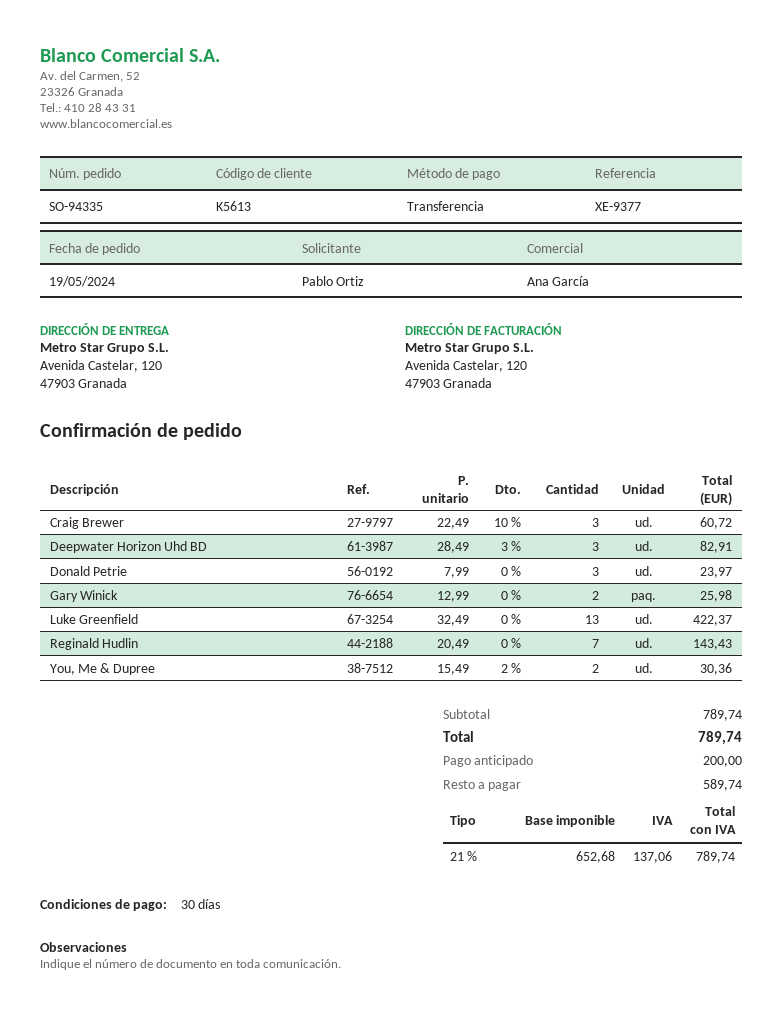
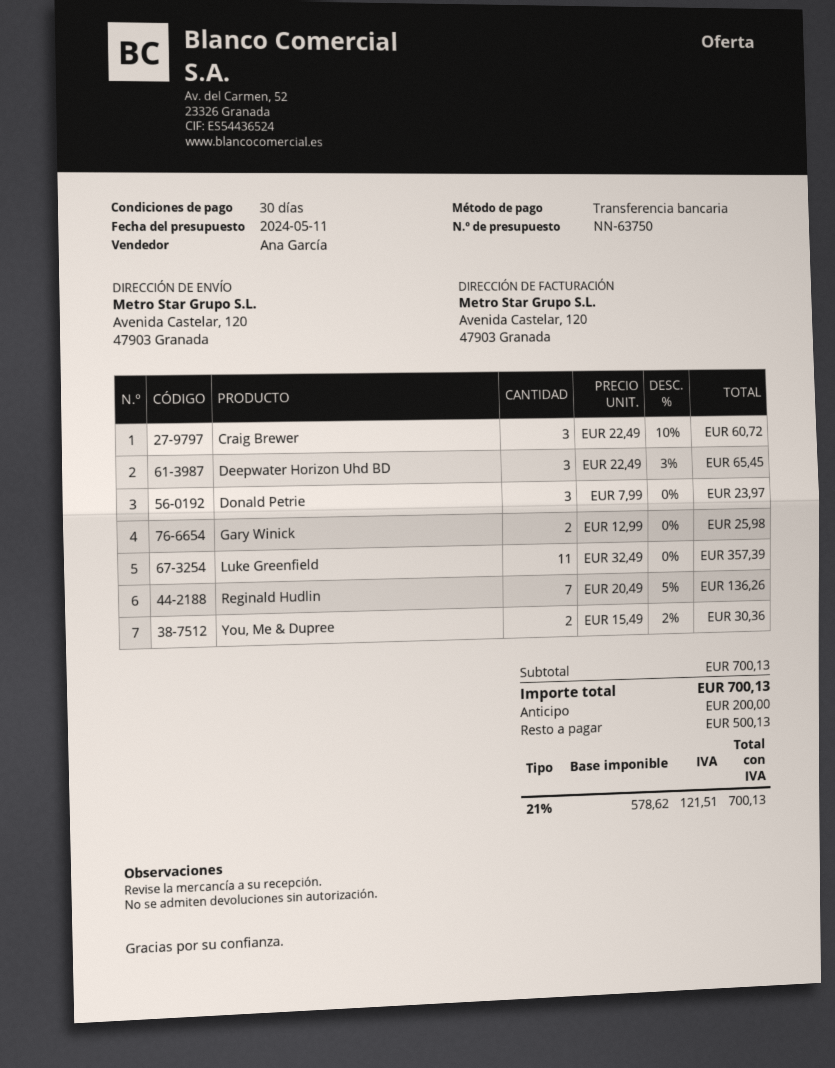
Deepwater Horizon Uhd BD: 3 x 28.49 - 3% = 82.91 -> 3 x 22.49 - 3% = 65.45
Luke Greenfield: 13 x 32.49 = 422.37 -> 11 x 32.49 = 357.39
Reginald Hudlin: 7 x 20.49 = 143.43 -> 7 x 20.49 - 5% = 136.26
subtotal: 789.74 -> 700.13
net: 652.68 -> 578.62
tax: 21% = 137.06 -> 21% = 121.51
total: 789.74 -> 700.13
balance: 589.74 -> 500.13

